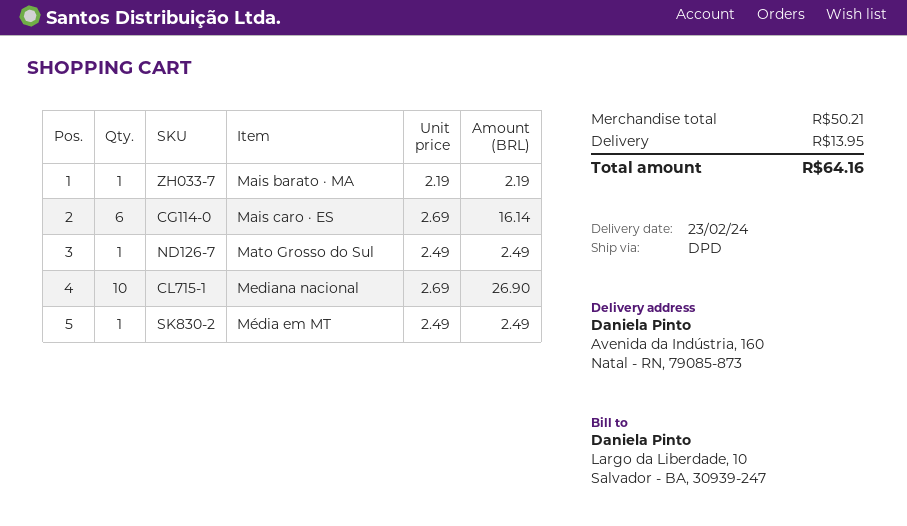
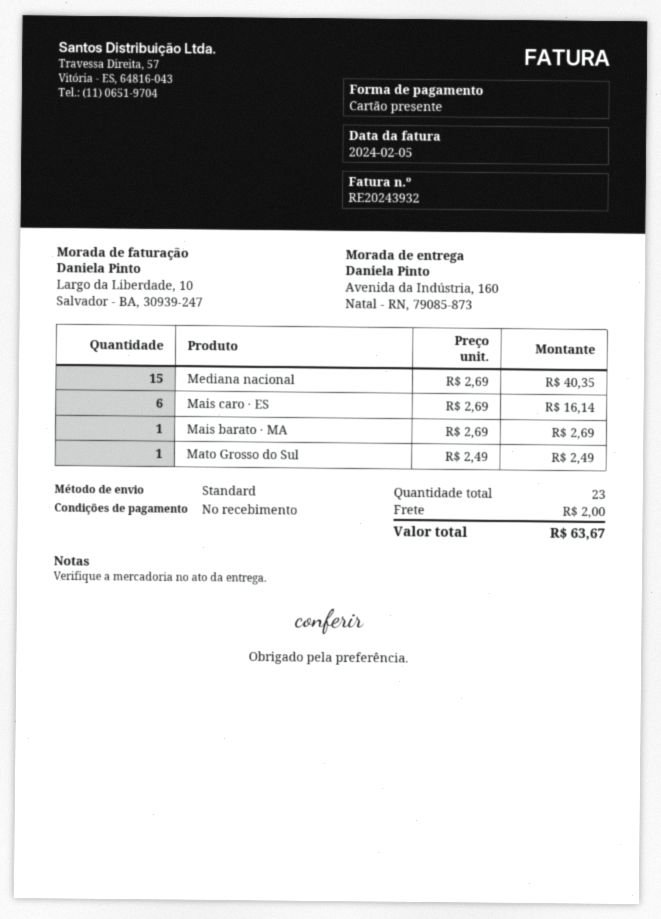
shipping method: DPD -> standard
Mais barato · MA: 1 x 2.19 = 2.19 -> 1 x 2.69 = 2.69
Mediana nacional: 10 x 2.69 = 26.90 -> 15 x 2.69 = 40.35
Média em MT: 1 x 2.49 = 2.49 -> none
shipping: 13.95 -> 2.00
total: 64.16 -> 63.67

